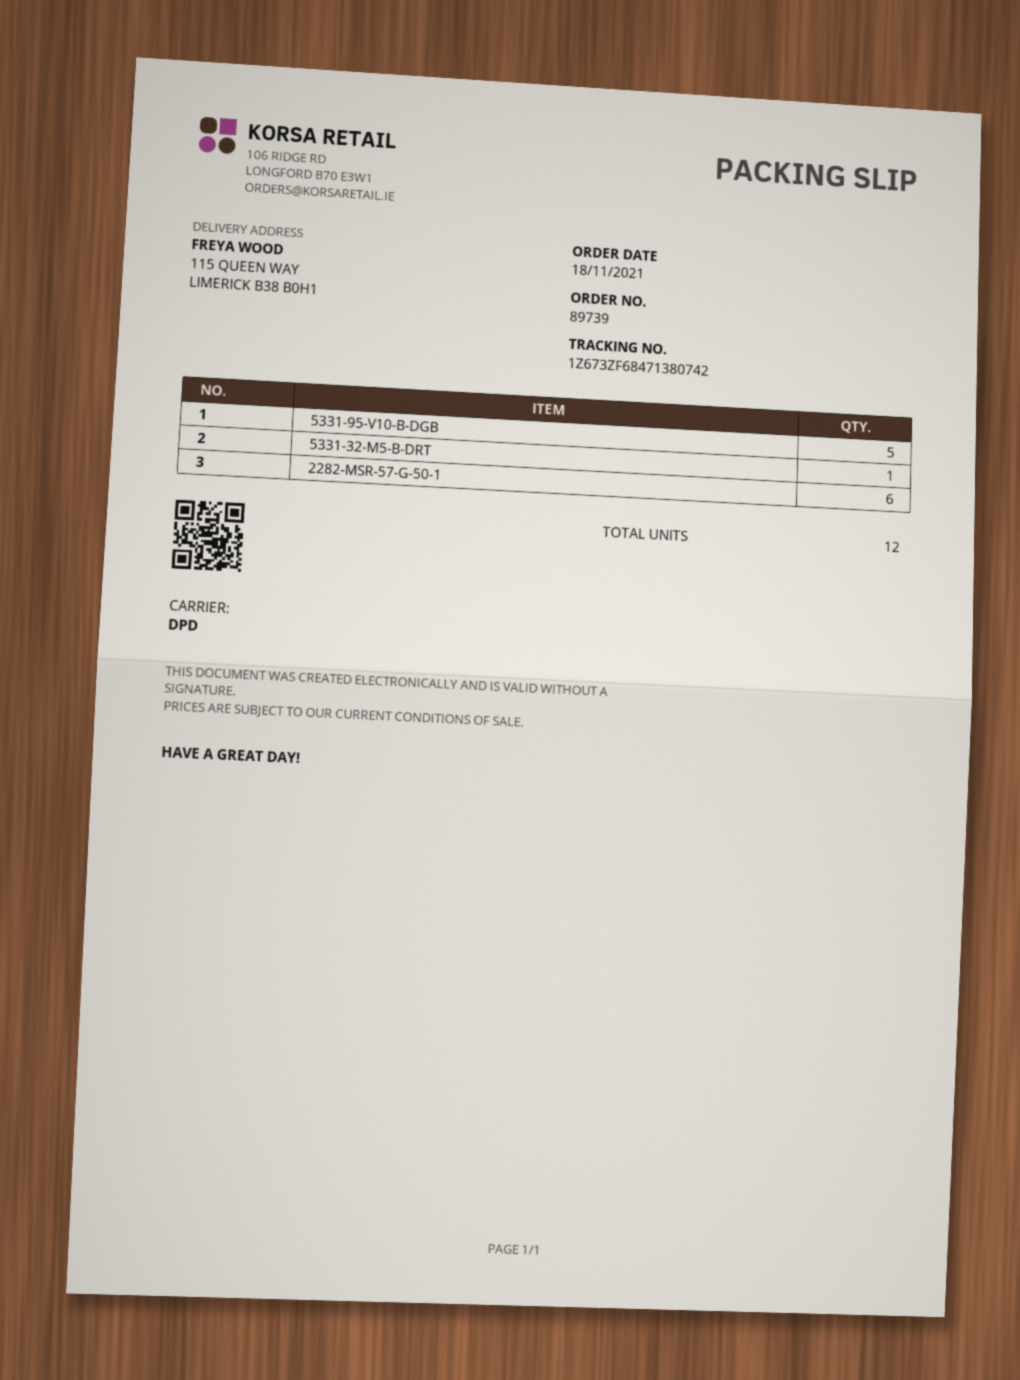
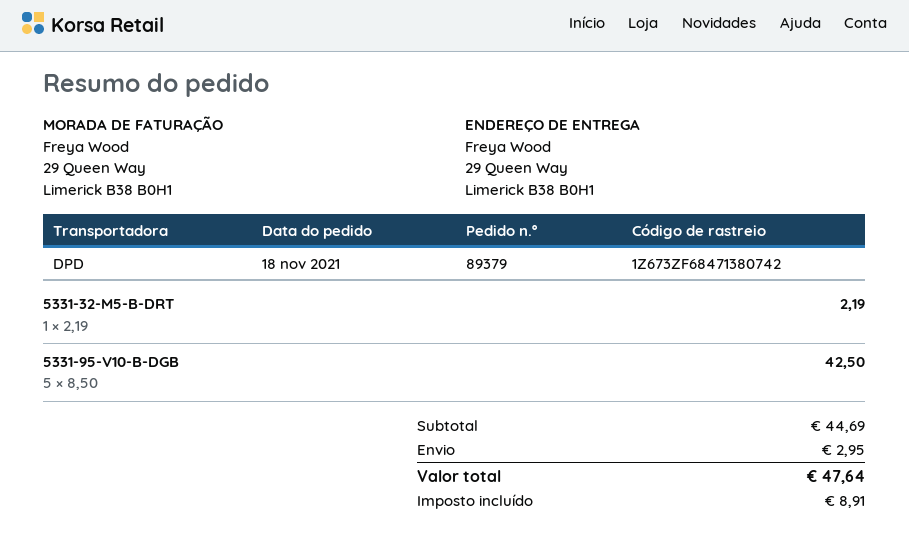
order number: 89739 -> 89379
ship to: 115 QUEEN WAY, LIMERICK B38 B0H1 -> 29 Queen Way, Limerick B38 B0H1
2282-MSR-57-G-50-1: 6 -> none

